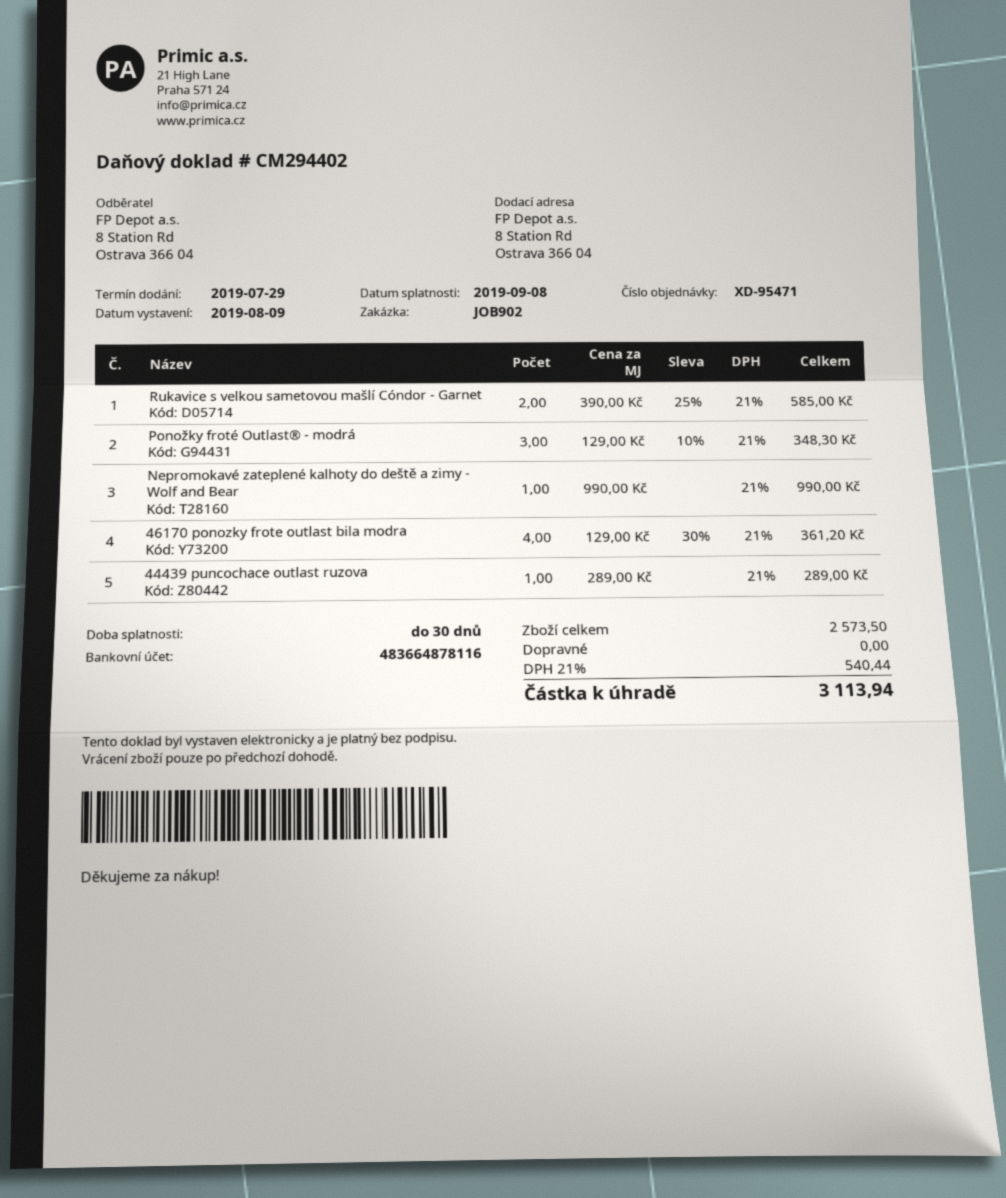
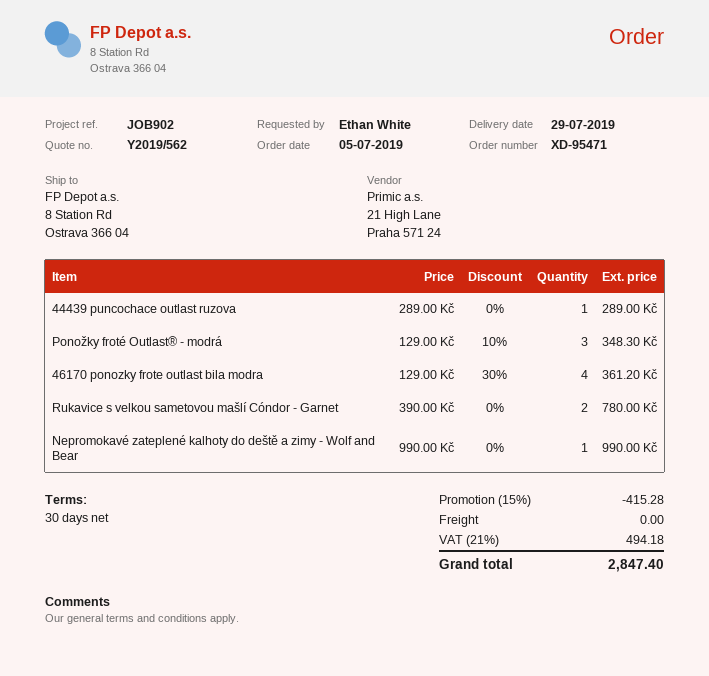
Rukavice s velkou sametovou mašlí Cóndor - Garnet: 2 x 390.00 - 25% = 585.00 -> 2 x 390.00 = 780.00
discount: none -> 15% = 415.28
tax: 21% = 540.44 -> 21% = 494.18
total: 3113.94 -> 2847.40

